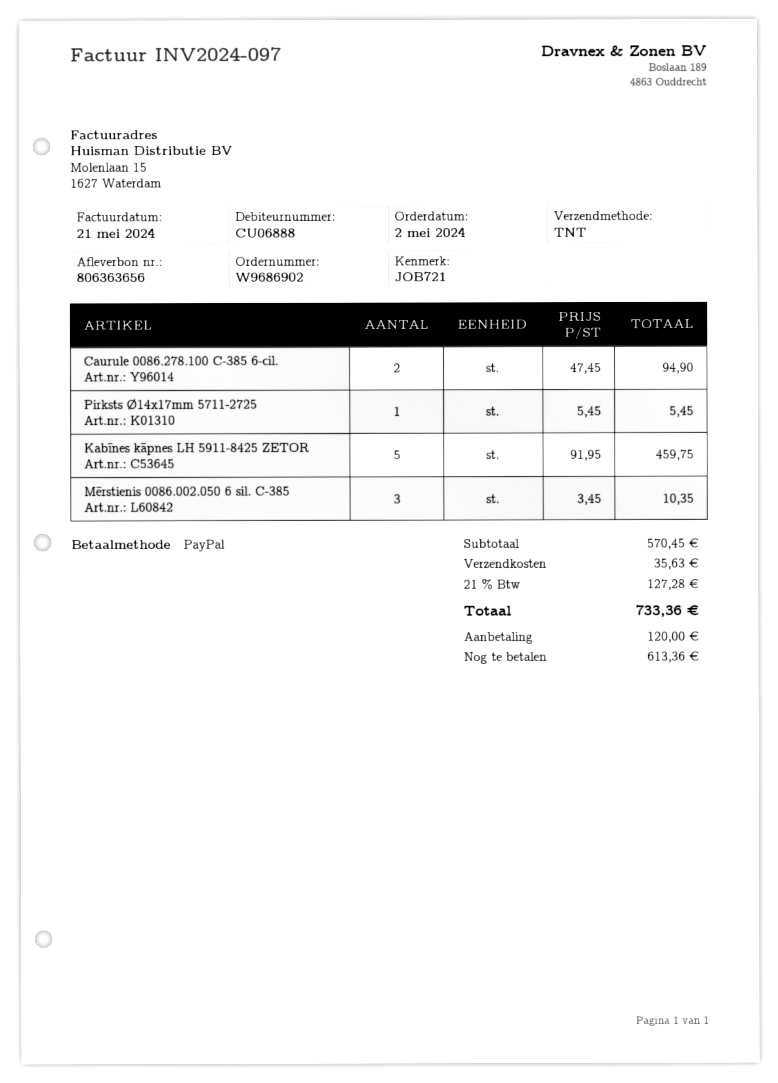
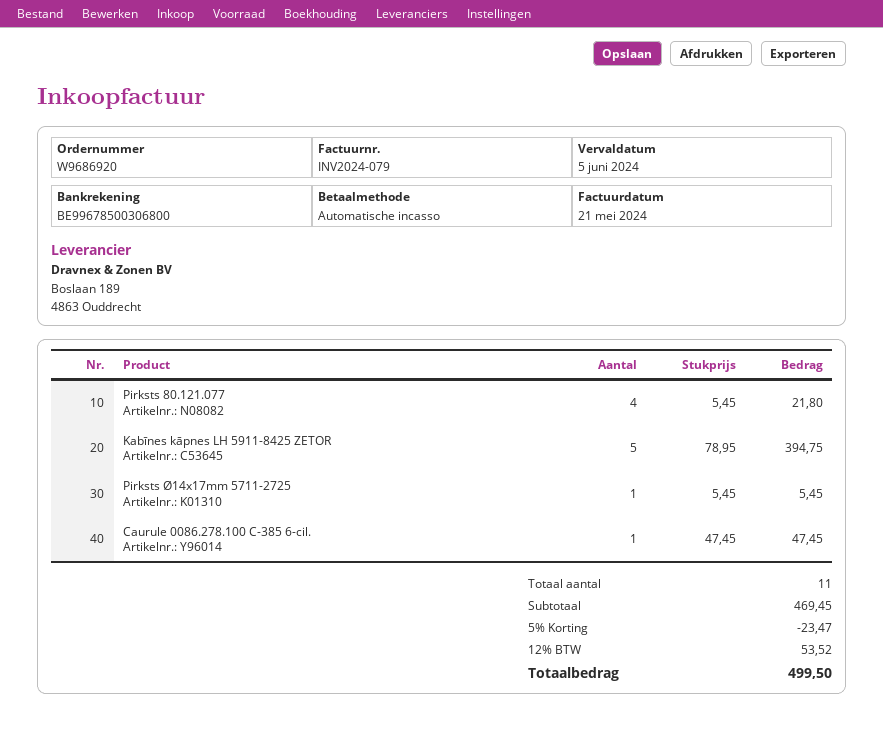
order number: W9686902 -> W9686920
invoice number: INV2024-097 -> INV2024-079
payment method: PayPal -> direct debit
Caurule 0086.278.100 C-385 6-cil.: 2 x 47.45 = 94.90 -> 1 x 47.45 = 47.45
Kabīnes kāpnes LH 5911-8425 ZETOR: 5 x 91.95 = 459.75 -> 5 x 78.95 = 394.75
Mērstienis 0086.002.050 6 sil. C-385: 3 x 3.45 = 10.35 -> none
Pirksts 80.121.077: none -> 4 x 5.45 = 21.80
subtotal: 570.45 -> 469.45
discount: none -> 5% = 23.47
shipping: 35.63 -> none
tax: 21% = 127.28 -> 12% = 53.52
total: 733.36 -> 499.50

